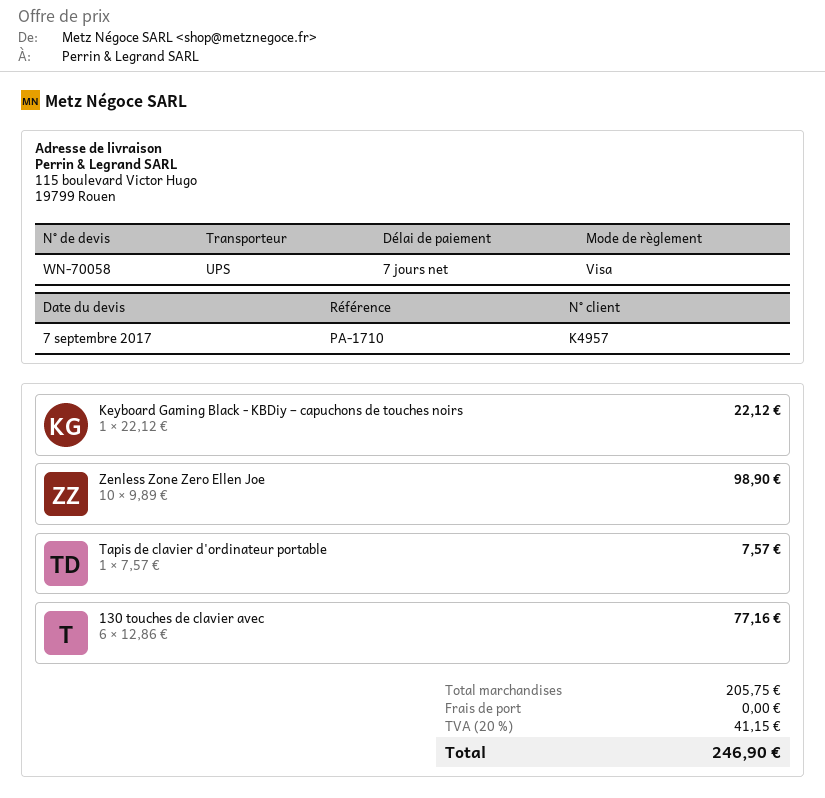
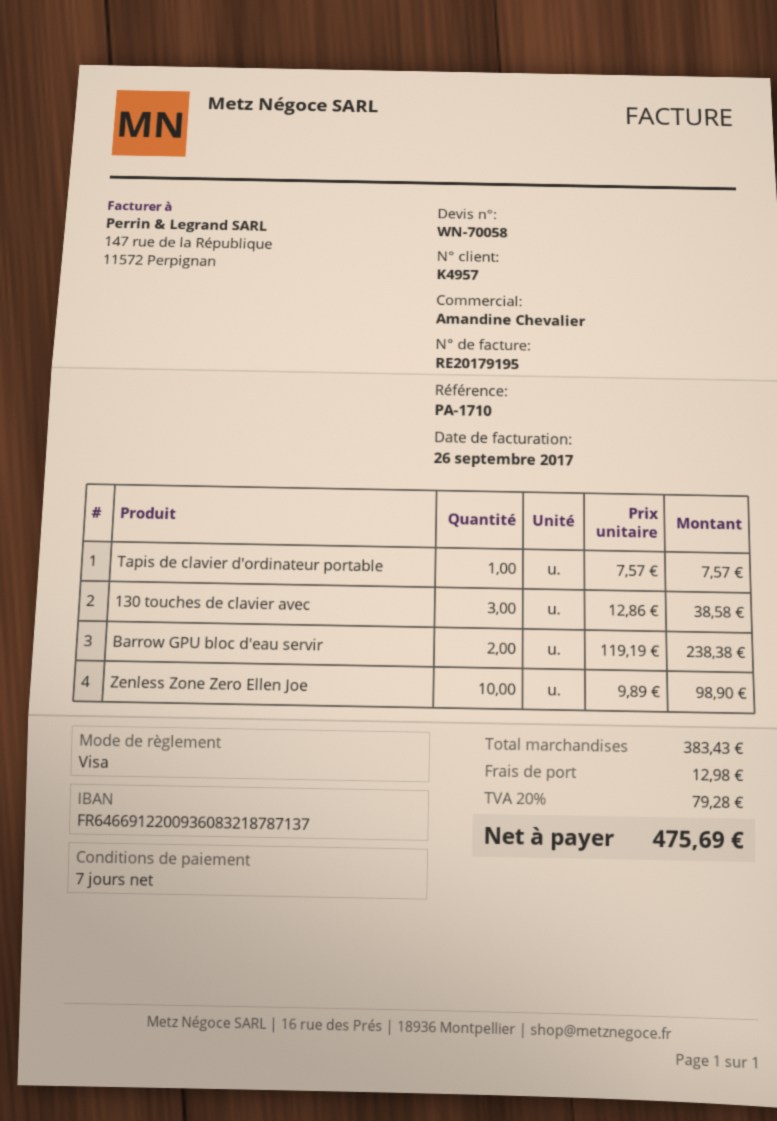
Keyboard Gaming Black - KBDiy – capuchons de touches noirs: 1 x 22.12 = 22.12 -> none
130 touches de clavier avec: 6 x 12.86 = 77.16 -> 3 x 12.86 = 38.58
Barrow GPU bloc d'eau servir: none -> 2 x 119.19 = 238.38
subtotal: 205.75 -> 383.43
shipping: 0.00 -> 12.98
tax: 20% = 41.15 -> 20% = 79.28
total: 246.90 -> 475.69

